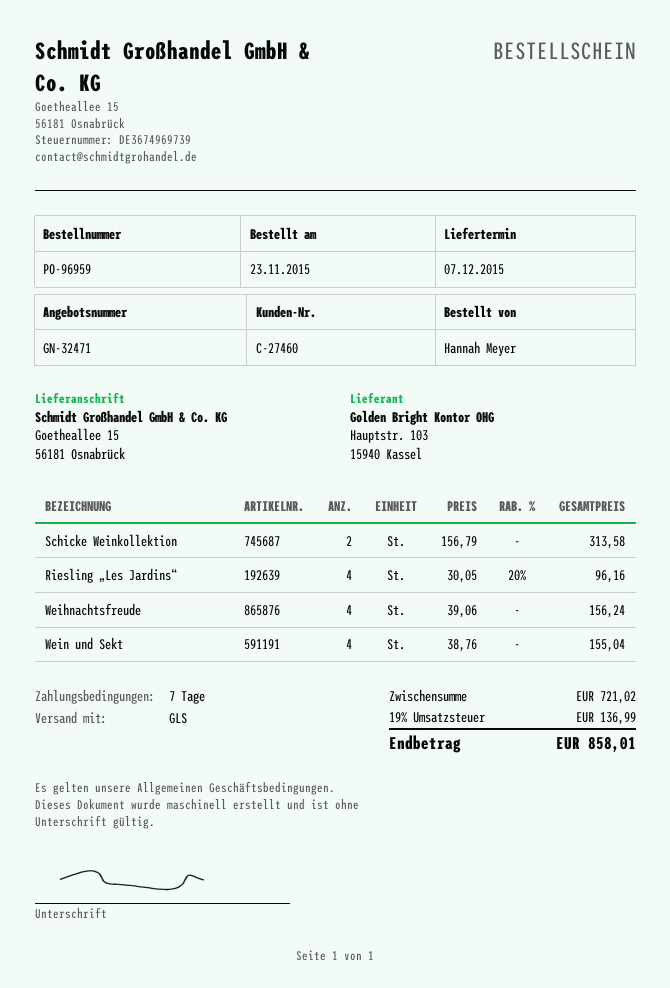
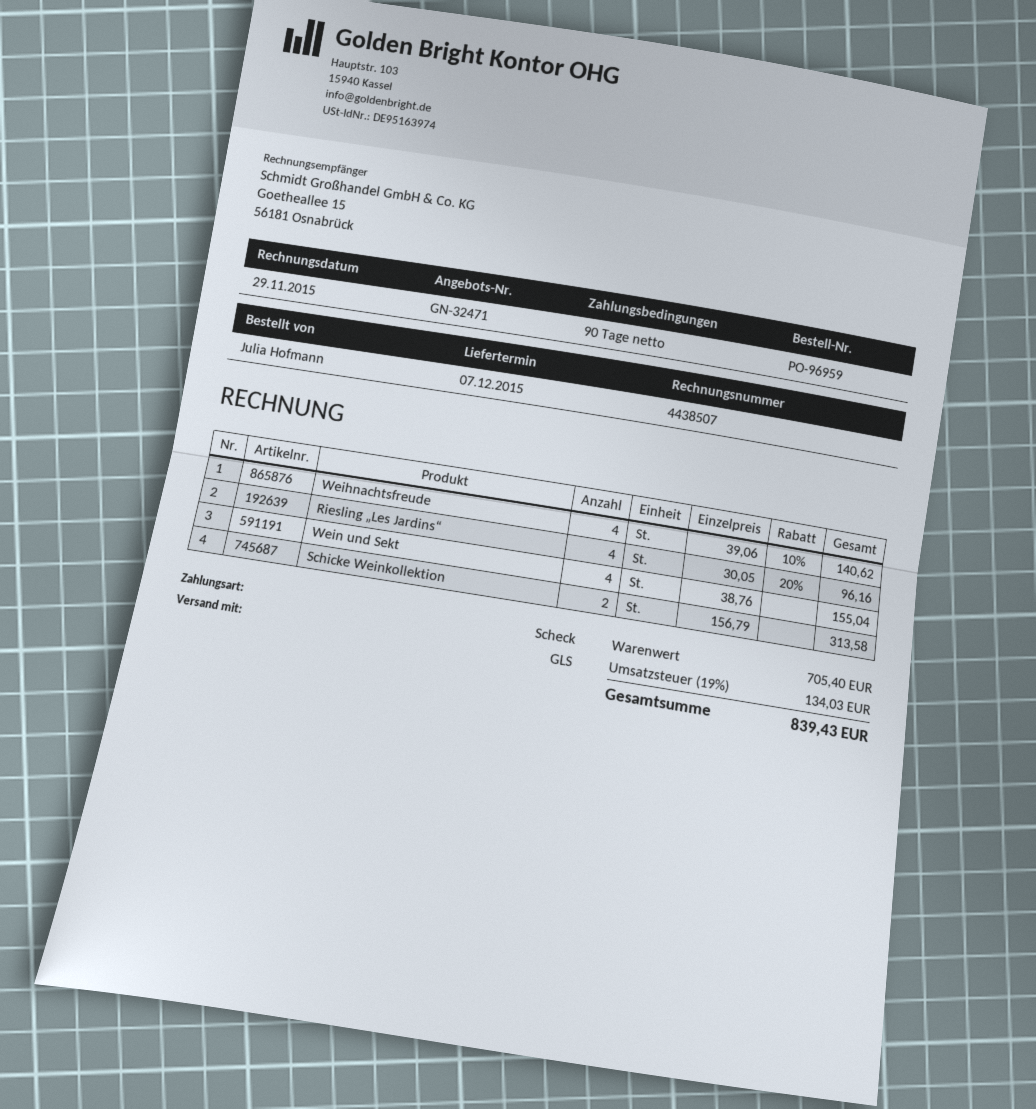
payment terms: 7 days -> 90 days
ordered by: Hannah Meyer -> Julia Hofmann
Weihnachtsfreude: 4 x 39.06 = 156.24 -> 4 x 39.06 - 10% = 140.62
subtotal: 721.02 -> 705.40
tax: 19% = 136.99 -> 19% = 134.03
total: 858.01 -> 839.43

